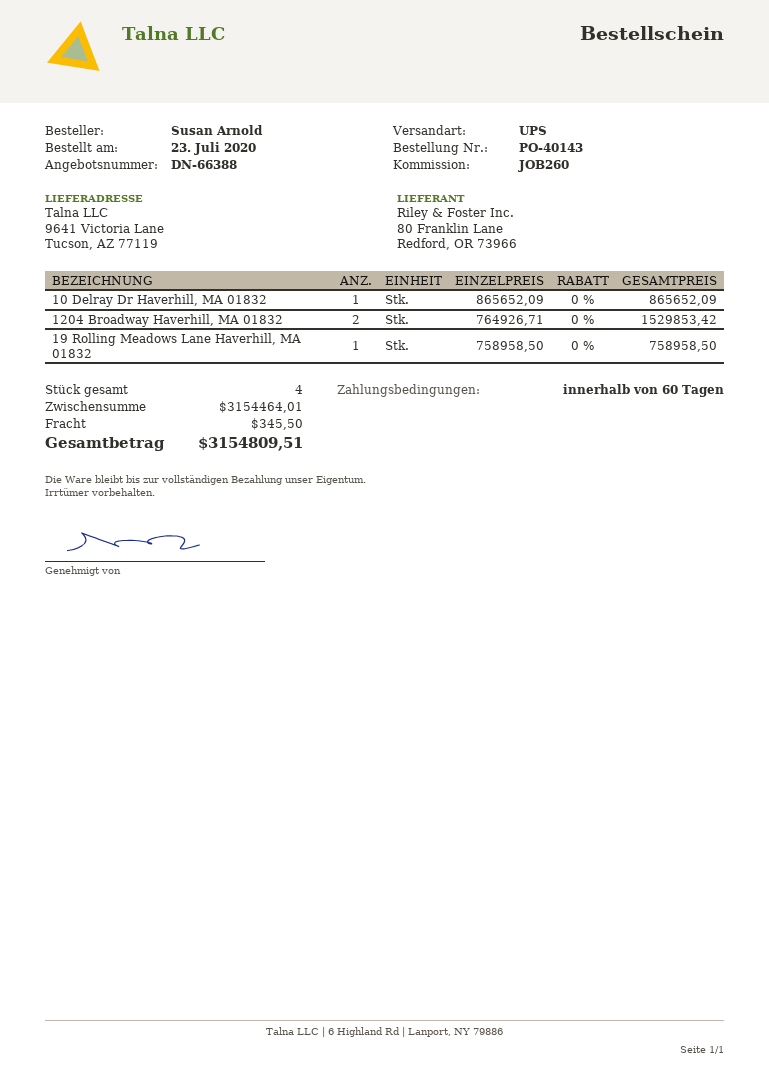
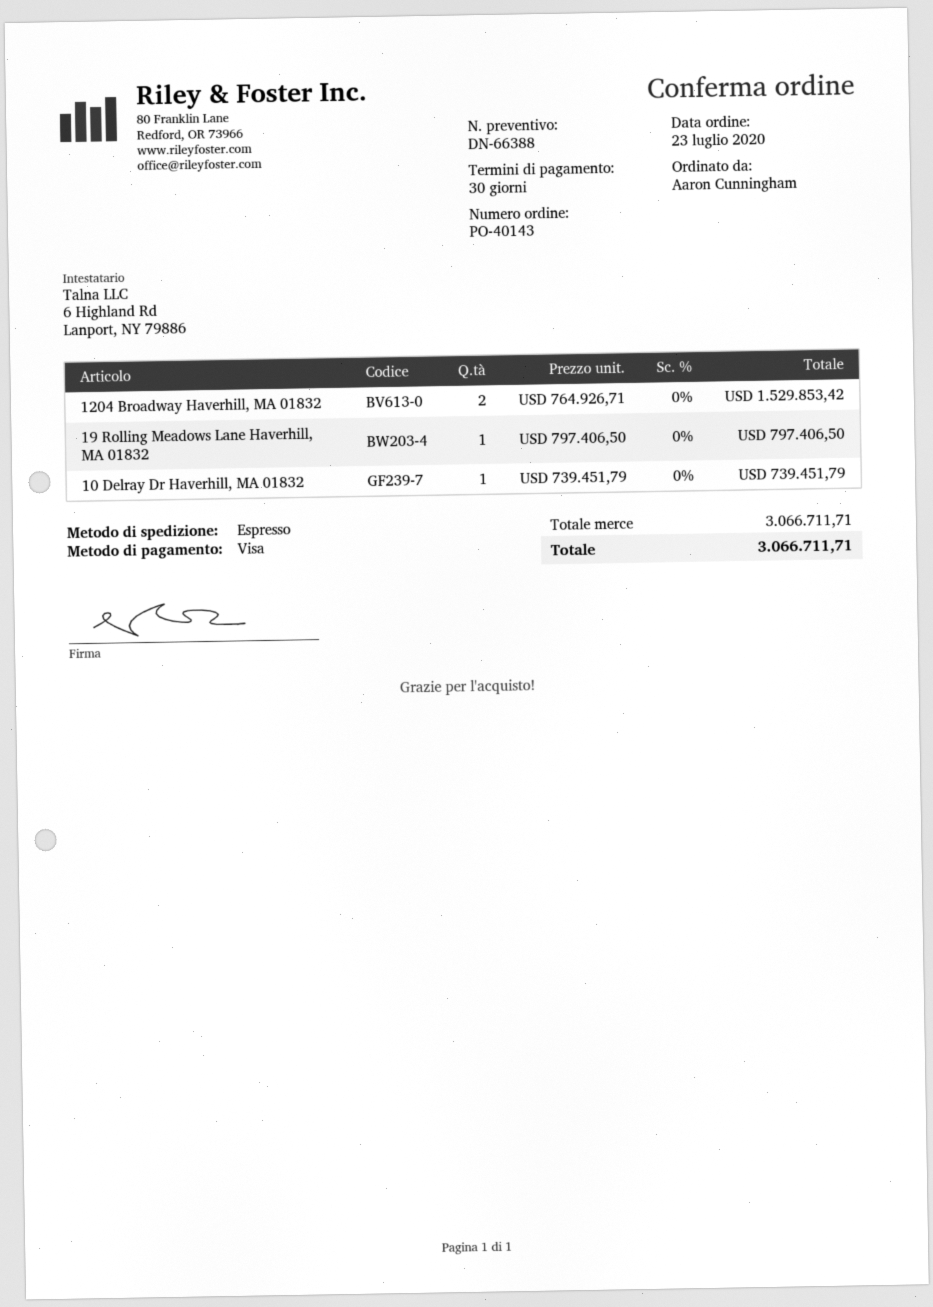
payment terms: 60 days -> 30 days
ordered by: Susan Arnold -> Aaron Cunningham
shipping method: UPS -> express
10 Delray Dr Haverhill, MA 01832: 1 x 865652.09 = 865652.09 -> 1 x 739451.79 = 739451.79
19 Rolling Meadows Lane Haverhill, MA 01832: 1 x 758958.50 = 758958.50 -> 1 x 797406.50 = 797406.50
subtotal: 3154464.01 -> 3066711.71
shipping: 345.50 -> none
total: 3154809.51 -> 3066711.71

